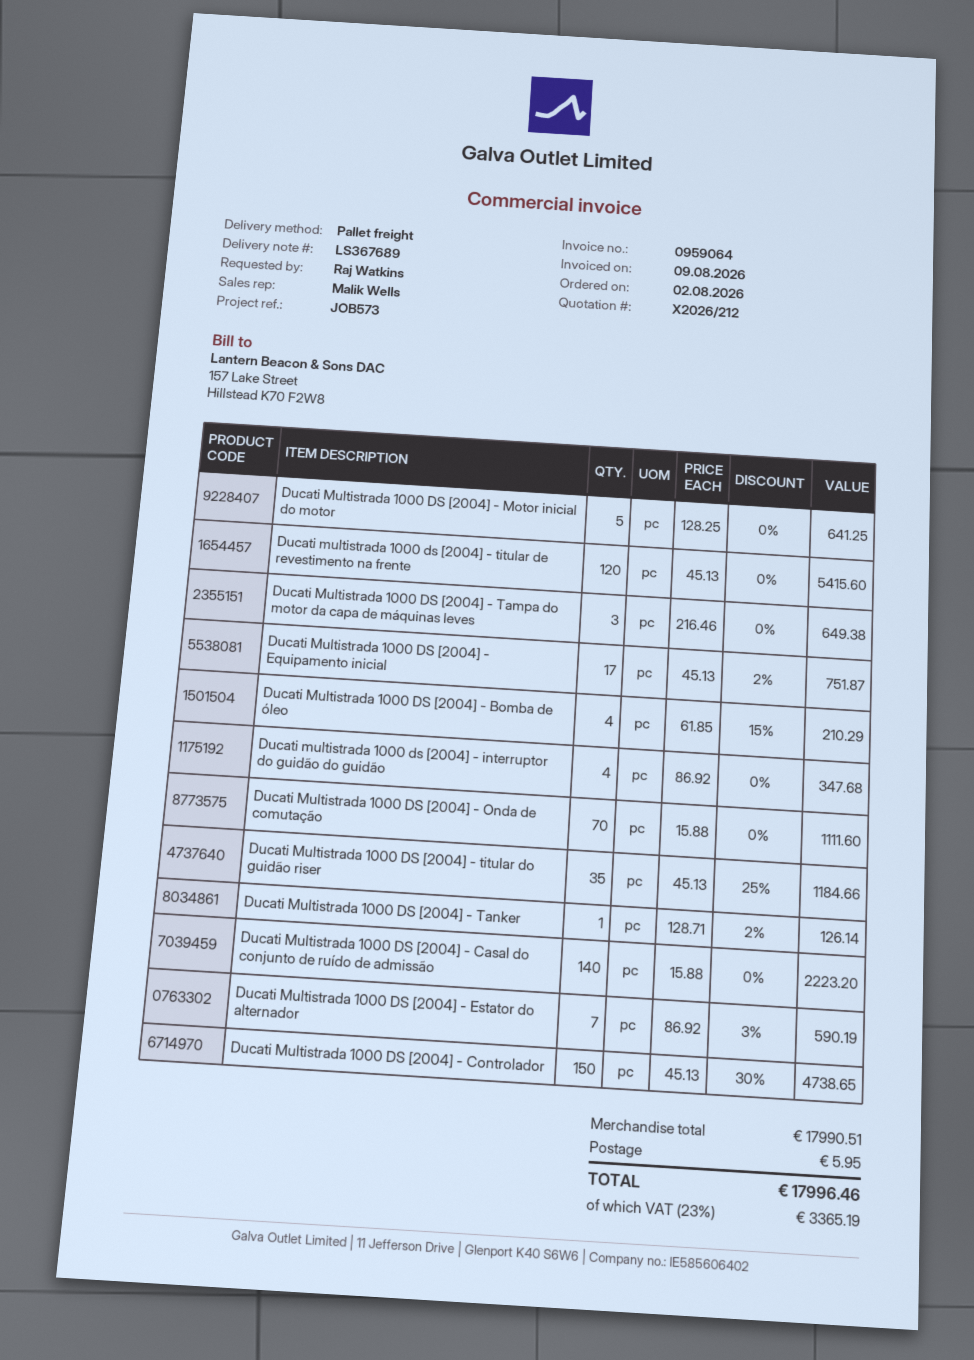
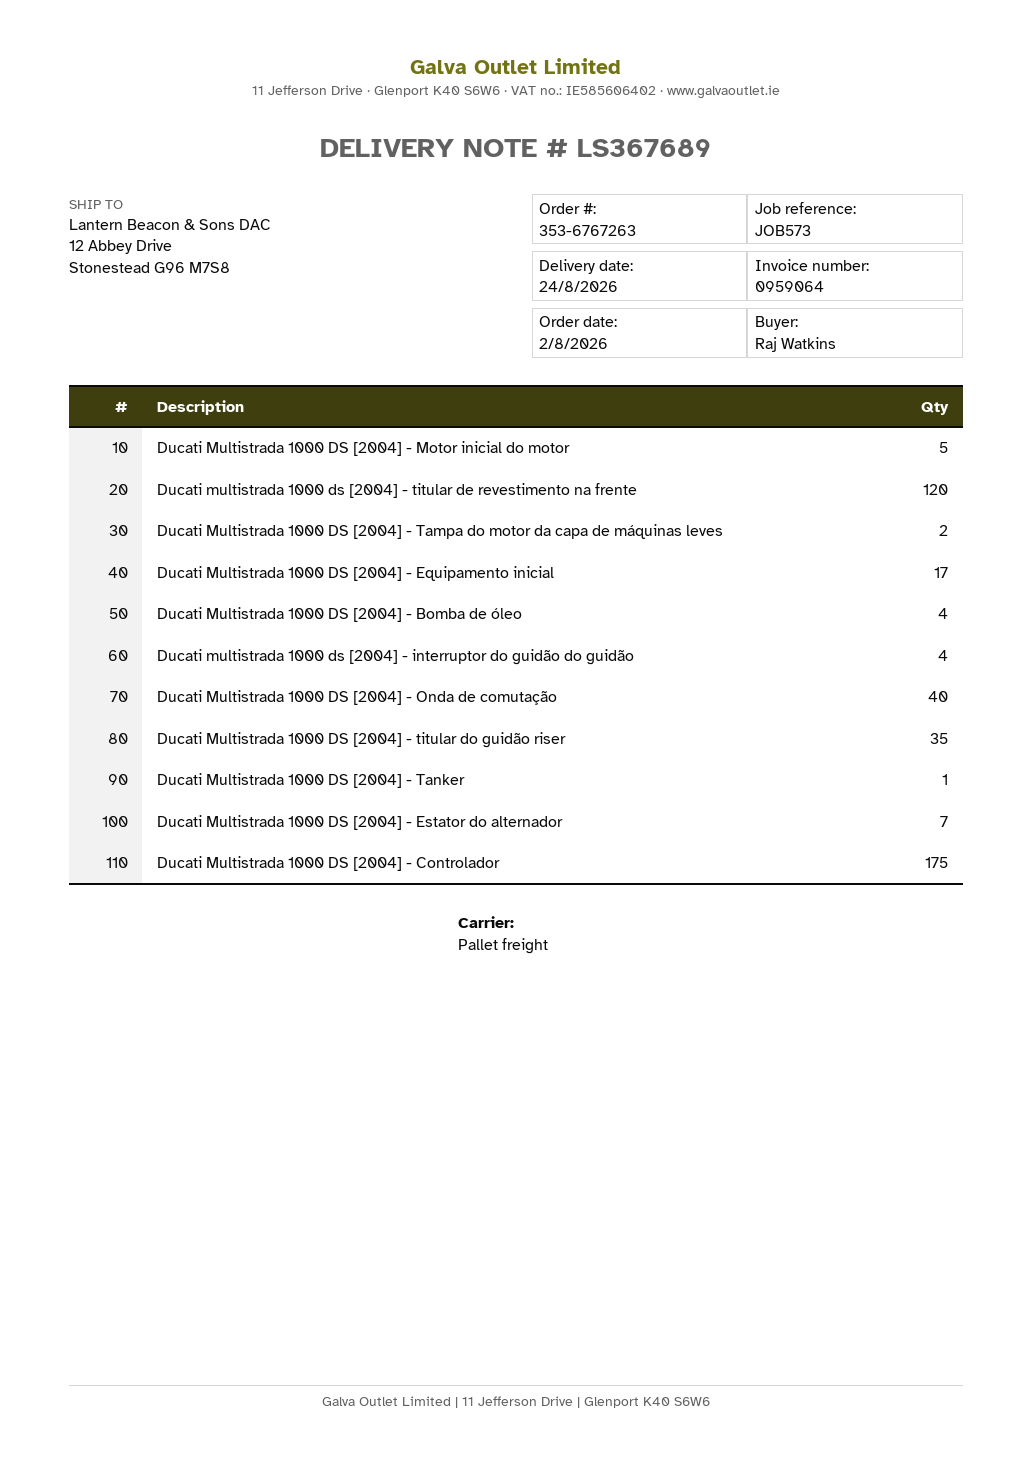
Ducati Multistrada 1000 DS [2004] - Tampa do motor da capa de máquinas leves: 3 -> 2
Ducati Multistrada 1000 DS [2004] - Onda de comutação: 70 -> 40
Ducati Multistrada 1000 DS [2004] - Casal do conjunto de ruído de admissão: 140 -> none
Ducati Multistrada 1000 DS [2004] - Controlador: 150 -> 175

